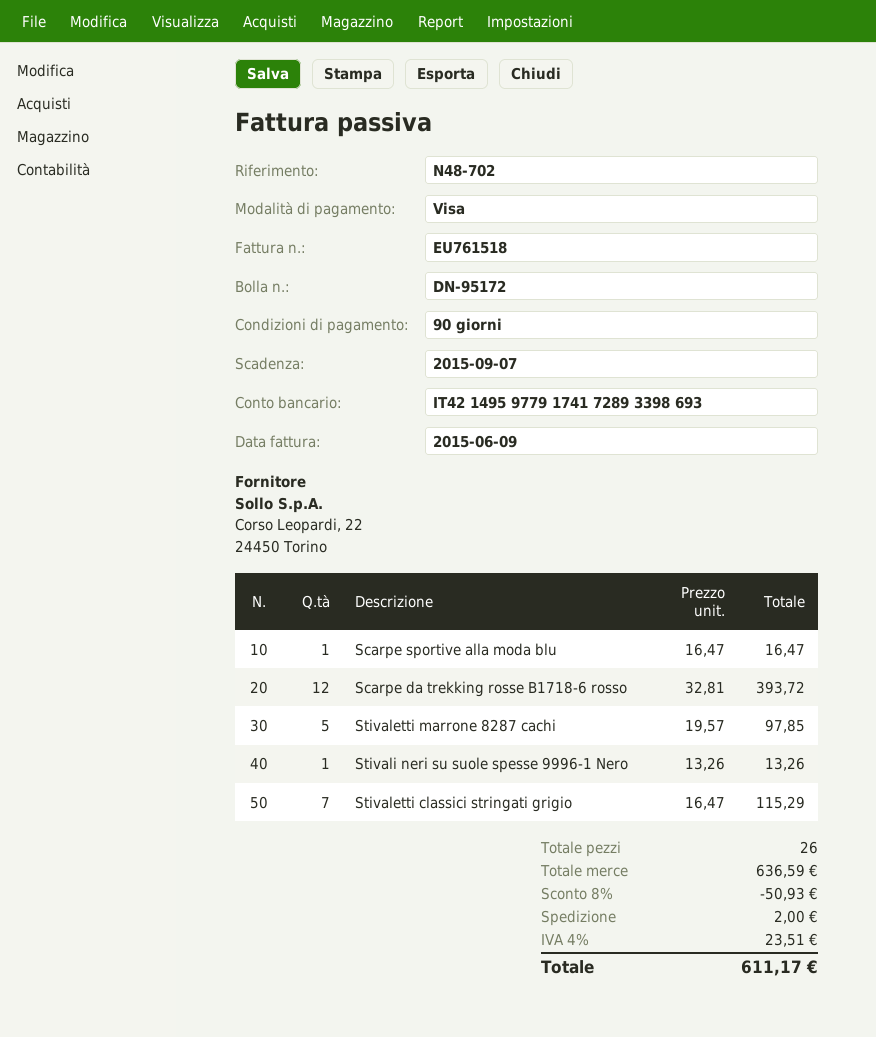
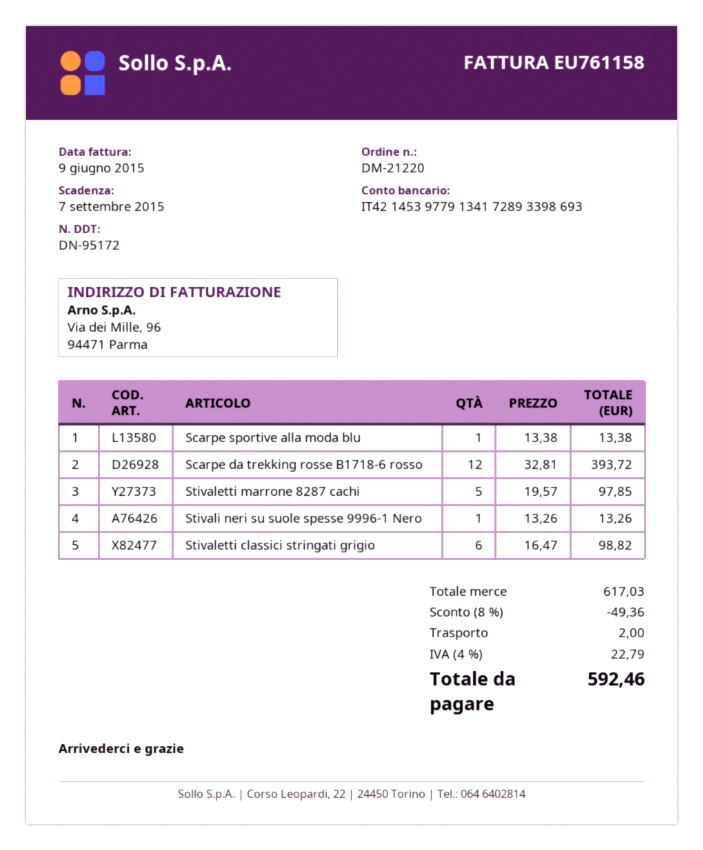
invoice number: EU761518 -> EU761158
bank account: IT4214959779174172893398693 -> IT4214539779134172893398693
Scarpe sportive alla moda blu: 1 x 16.47 = 16.47 -> 1 x 13.38 = 13.38
Stivaletti classici stringati grigio: 7 x 16.47 = 115.29 -> 6 x 16.47 = 98.82
subtotal: 636.59 -> 617.03
discount: 8% = 50.93 -> 8% = 49.36
tax: 4% = 23.51 -> 4% = 22.79
total: 611.17 -> 592.46

